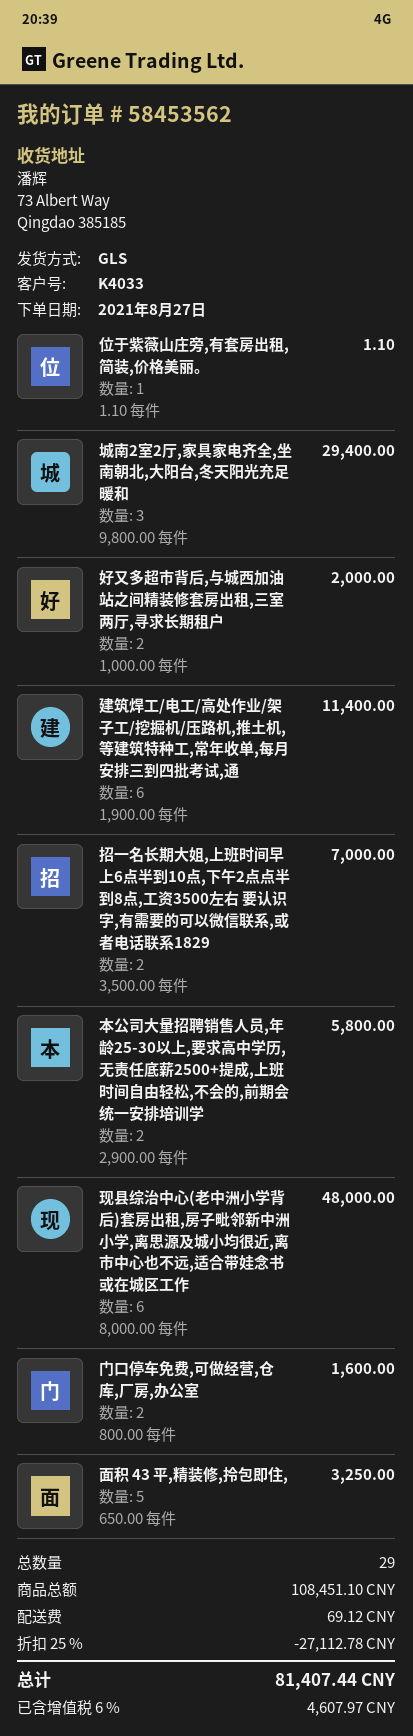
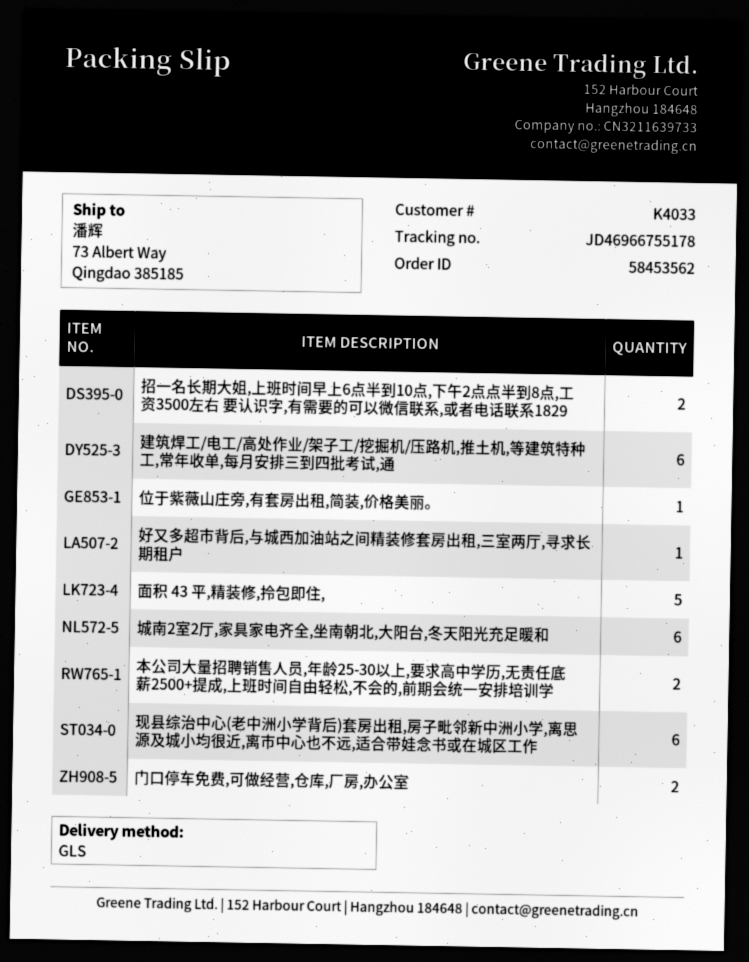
城南2室2厅,家具家电齐全,坐南朝北,大阳台,冬天阳光充足暖和: 3 -> 6
好又多超市背后,与城西加油站之间精装修套房出租,三室两厅,寻求长期租户: 2 -> 1

